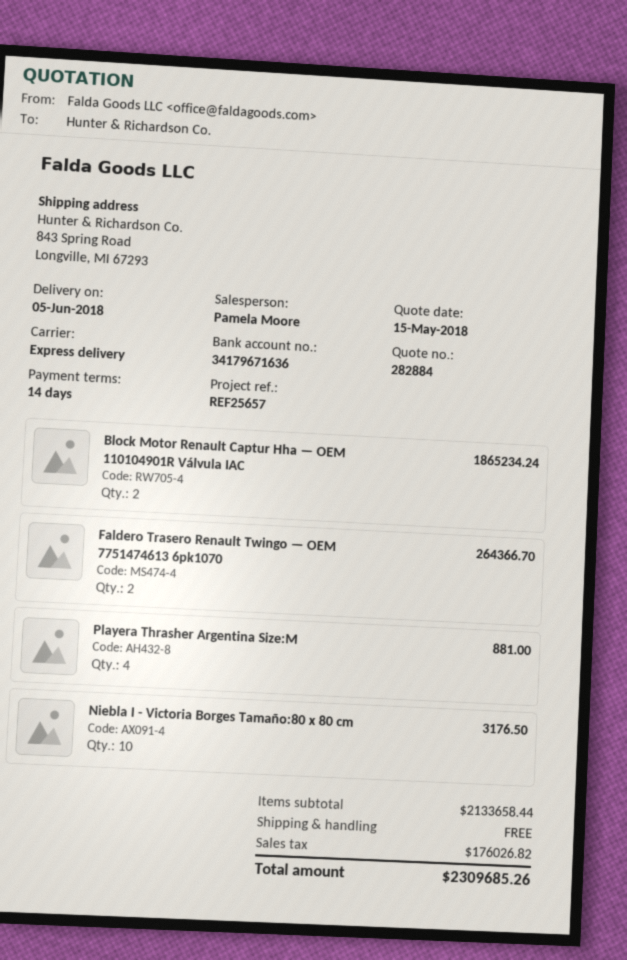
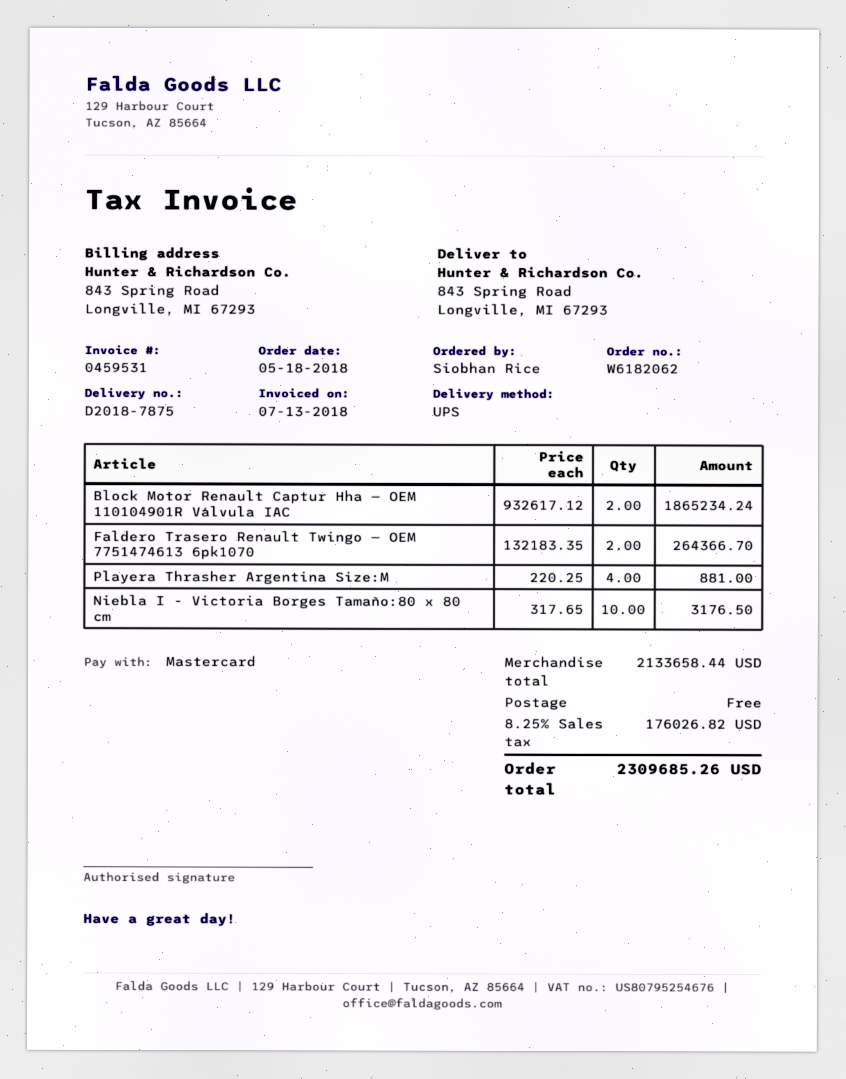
shipping method: express -> UPS

